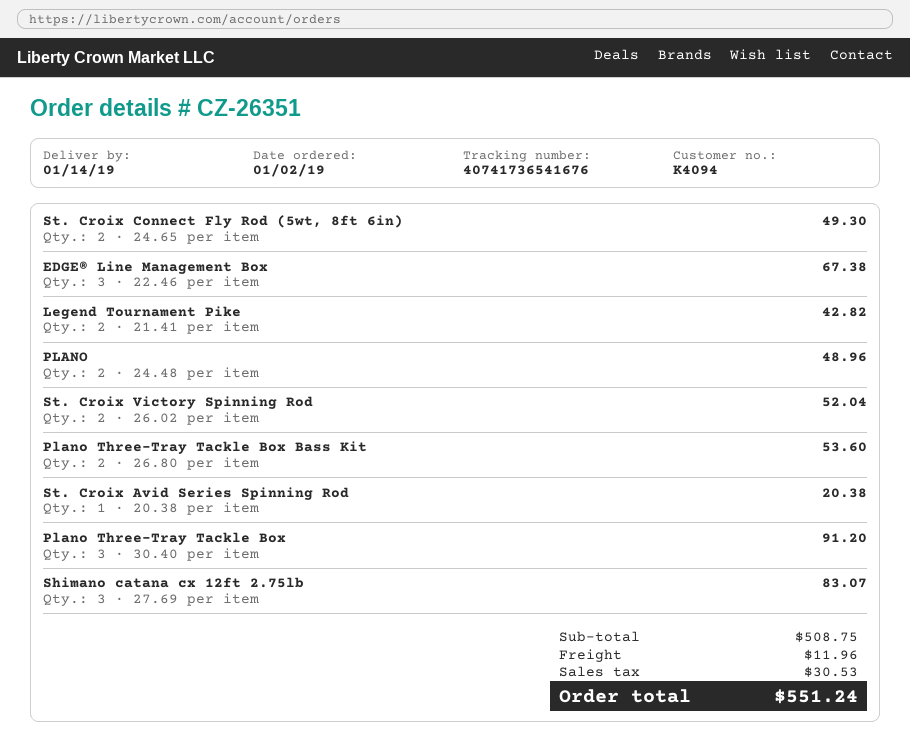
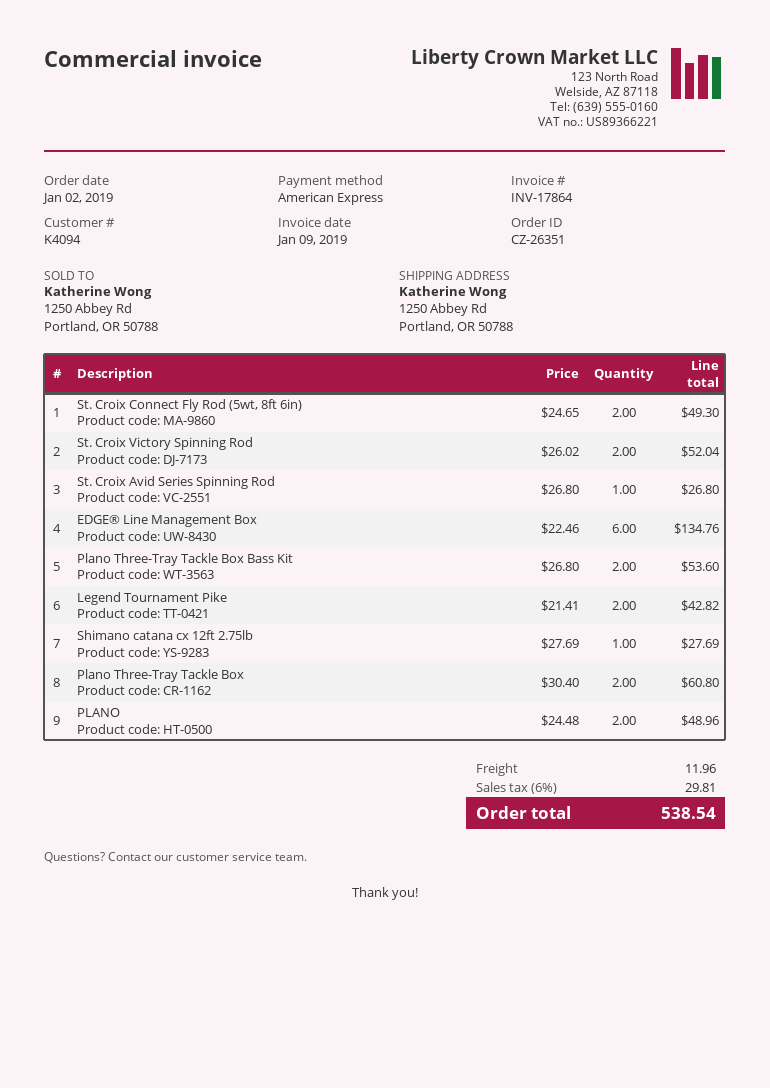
EDGE® Line Management Box: 3 x 22.46 = 67.38 -> 6 x 22.46 = 134.76
St. Croix Avid Series Spinning Rod: 1 x 20.38 = 20.38 -> 1 x 26.80 = 26.80
Plano Three-Tray Tackle Box: 3 x 30.40 = 91.20 -> 2 x 30.40 = 60.80
Shimano catana cx 12ft 2.75lb: 3 x 27.69 = 83.07 -> 1 x 27.69 = 27.69
tax: 30.53 -> 29.81
total: 551.24 -> 538.54

